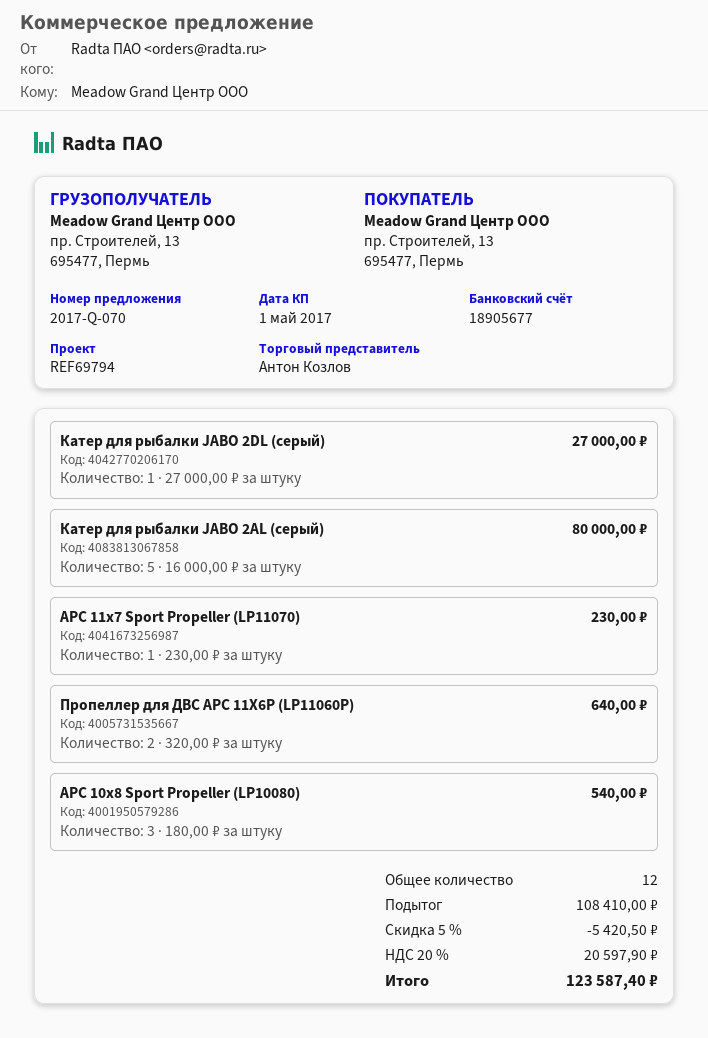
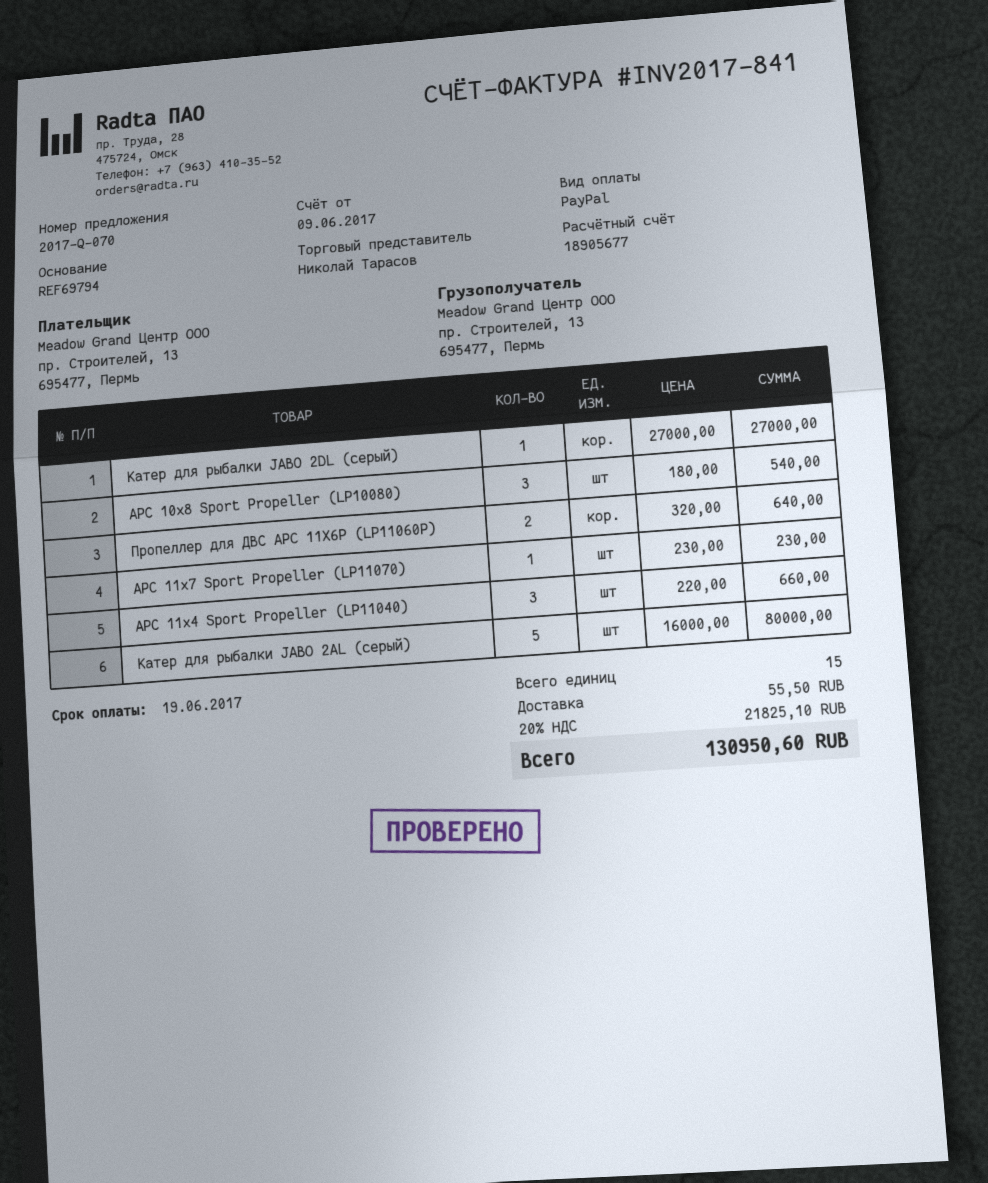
sales rep: Антон Козлов -> Николай Тарасов
APC 11x4 Sport Propeller (LP11040): none -> 3 x 220.00 = 660.00
total quantity: 12 -> 15
discount: 5% = 5420.50 -> none
shipping: none -> 55.50
tax: 20% = 20597.90 -> 20% = 21825.10
total: 123587.40 -> 130950.60

